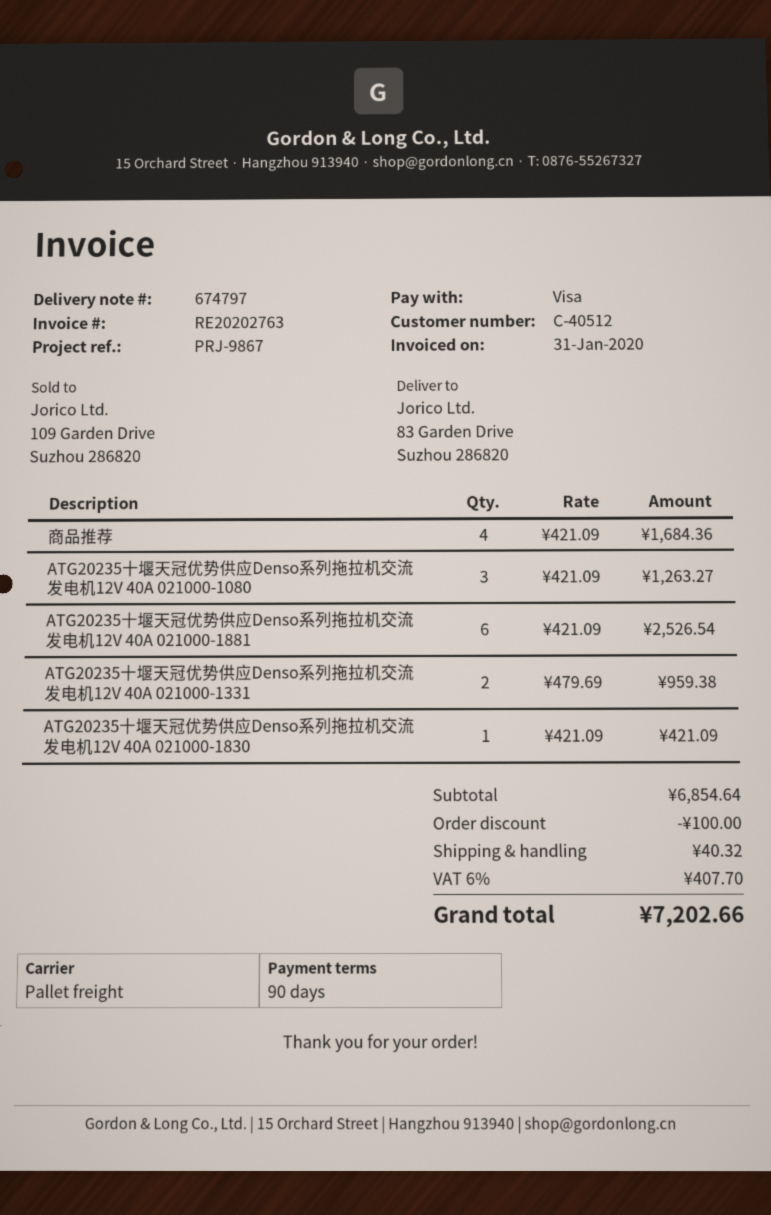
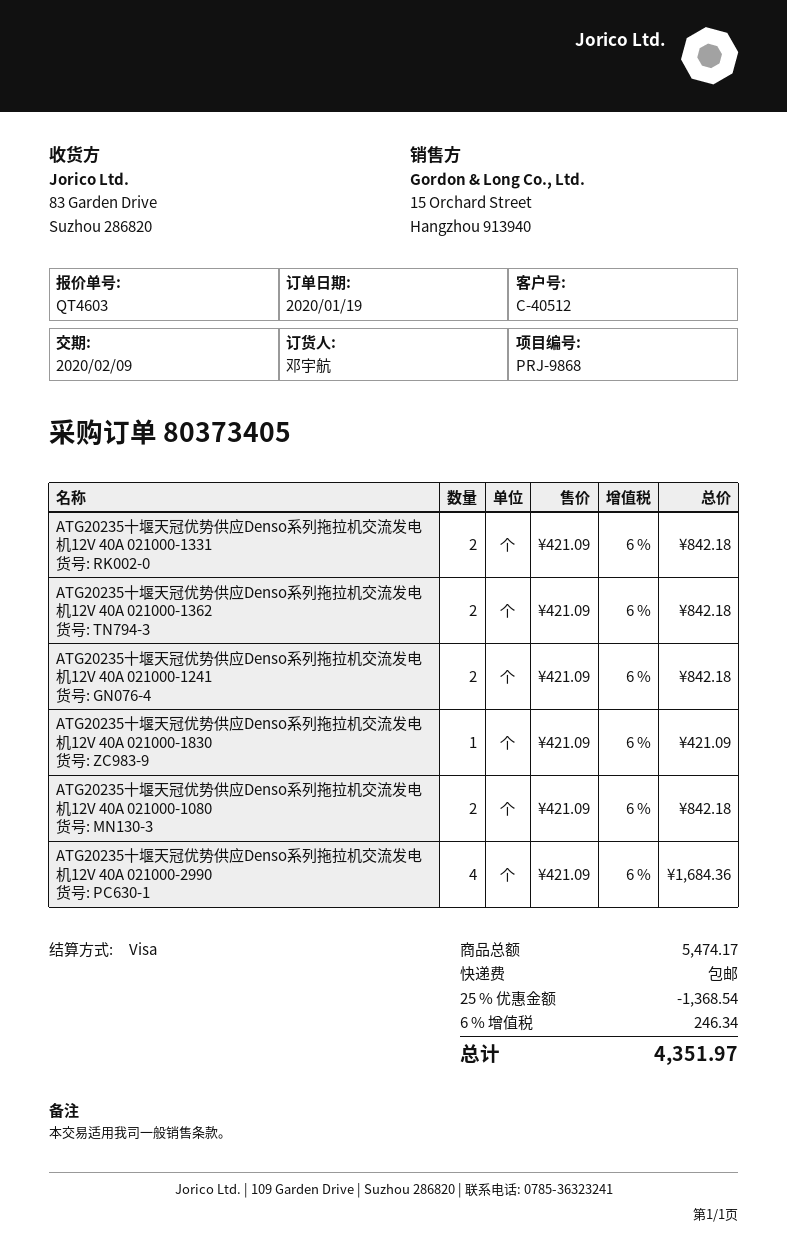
reference: PRJ-9867 -> PRJ-9868
商品推荐: 4 x 421.09 = 1684.36 -> none
ATG20235十堰天冠优势供应Denso系列拖拉机交流发电机12V 40A 021000-1080: 3 x 421.09 = 1263.27 -> 2 x 421.09 = 842.18
ATG20235十堰天冠优势供应Denso系列拖拉机交流发电机12V 40A 021000-1881: 6 x 421.09 = 2526.54 -> none
ATG20235十堰天冠优势供应Denso系列拖拉机交流发电机12V 40A 021000-1331: 2 x 479.69 = 959.38 -> 2 x 421.09 = 842.18
ATG20235十堰天冠优势供应Denso系列拖拉机交流发电机12V 40A 021000-1362: none -> 2 x 421.09 = 842.18
ATG20235十堰天冠优势供应Denso系列拖拉机交流发电机12V 40A 021000-1241: none -> 2 x 421.09 = 842.18
ATG20235十堰天冠优势供应Denso系列拖拉机交流发电机12V 40A 021000-2990: none -> 4 x 421.09 = 1684.36
subtotal: 6854.64 -> 5474.17
discount: 100.00 -> 1368.54
shipping: 40.32 -> 0.00
tax: 6% = 407.70 -> 6% = 246.34
total: 7202.66 -> 4351.97

